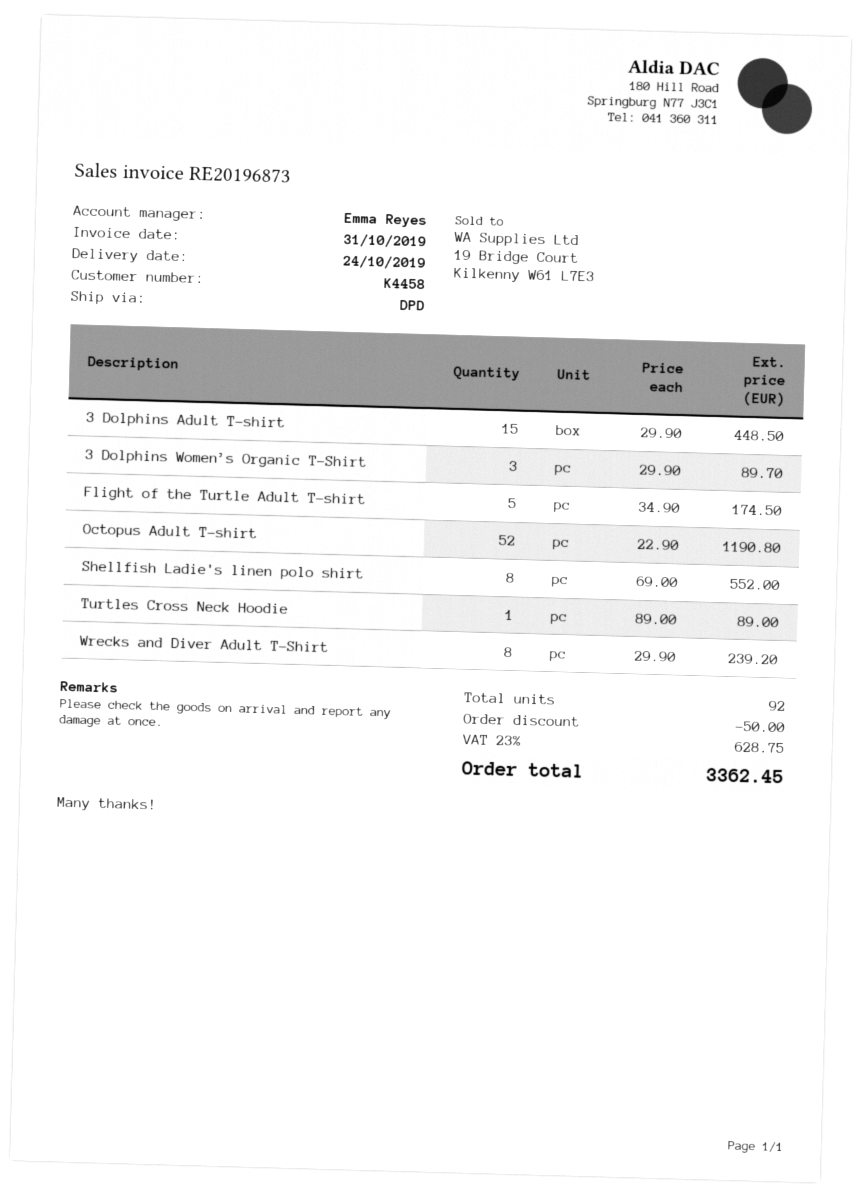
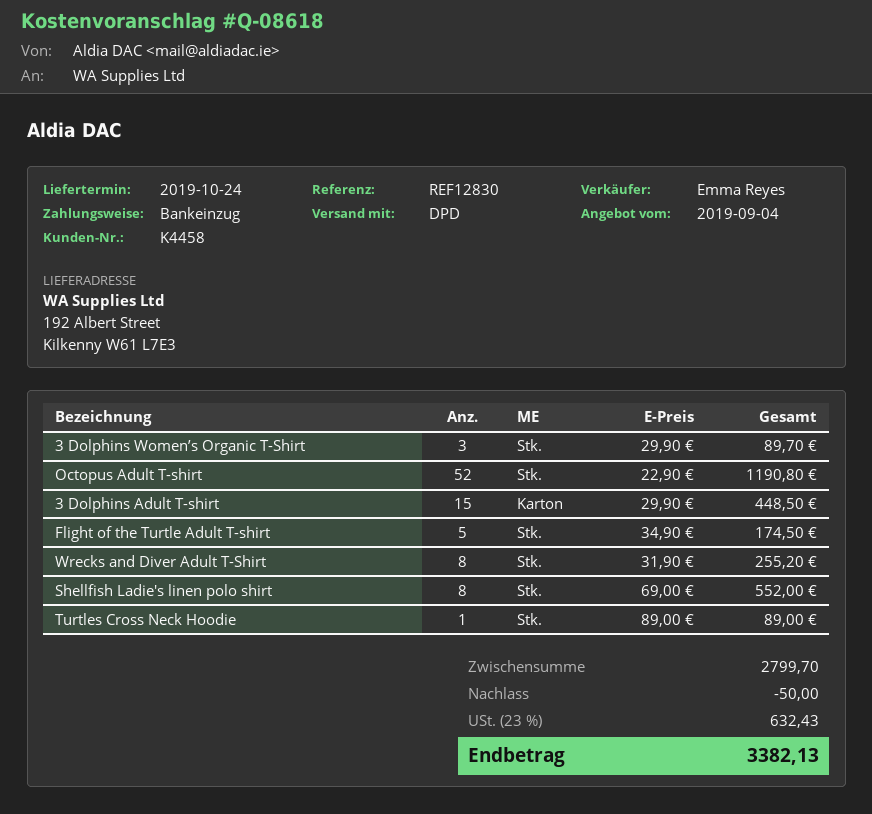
Wrecks and Diver Adult T-Shirt: 8 x 29.90 = 239.20 -> 8 x 31.90 = 255.20
tax: 23% = 628.75 -> 23% = 632.43
total: 3362.45 -> 3382.13

